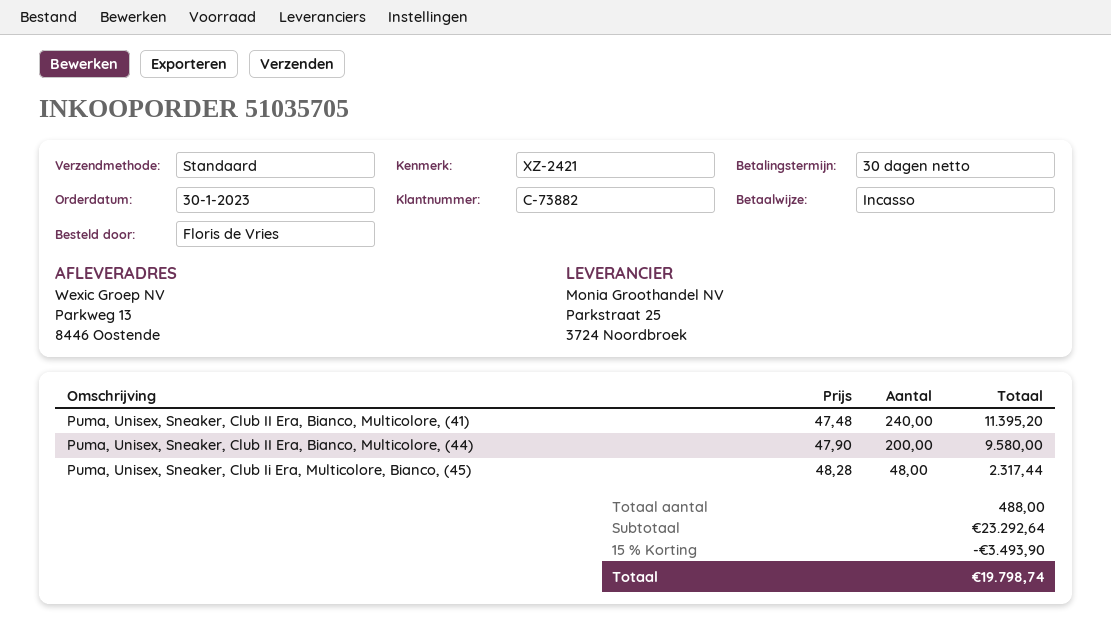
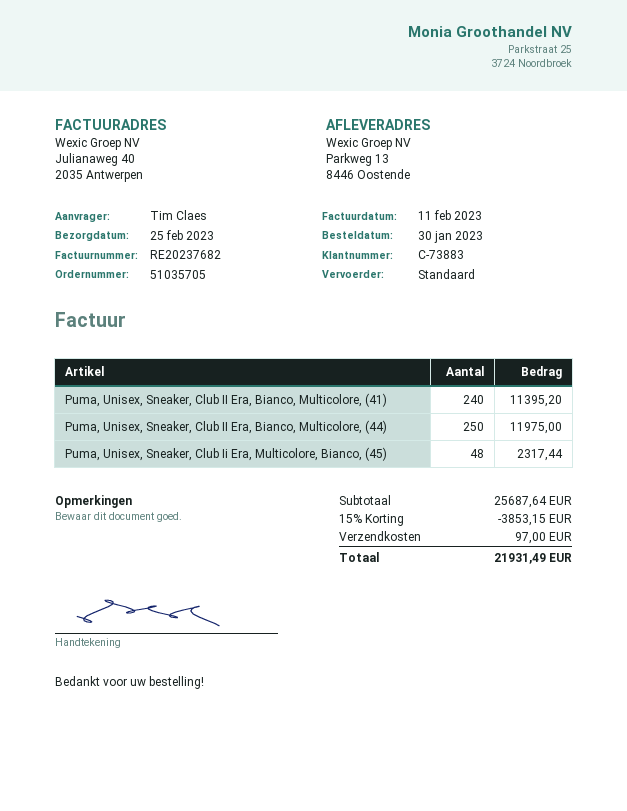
customer number: C-73882 -> C-73883
ordered by: Floris de Vries -> Tim Claes
Puma, Unisex, Sneaker, Club II Era, Bianco, Multicolore, (44): 200 for 9580.00 -> 250 for 11975.00
subtotal: 23292.64 -> 25687.64
discount: 15% = 3493.90 -> 15% = 3853.15
shipping: none -> 97.00
total: 19798.74 -> 21931.49

